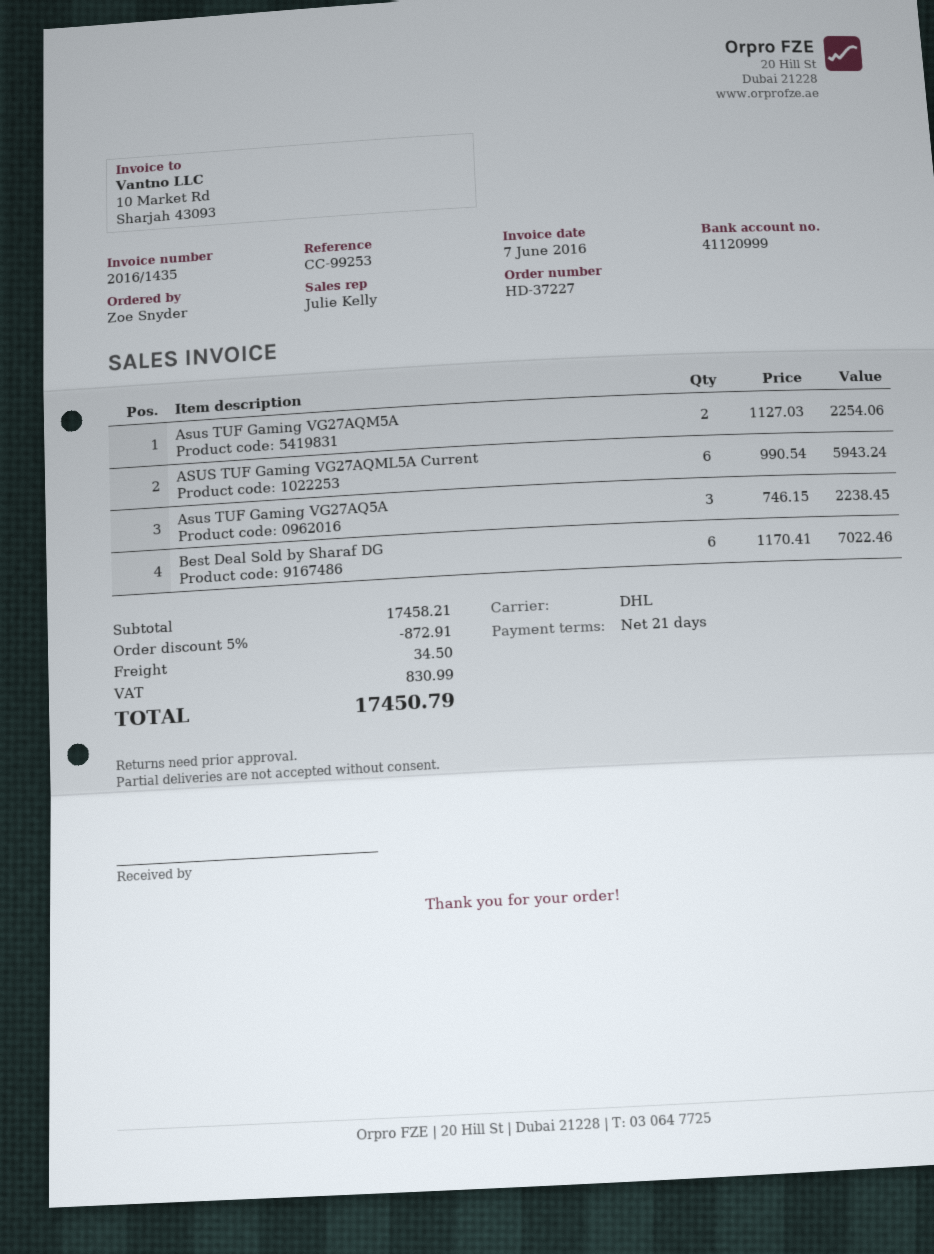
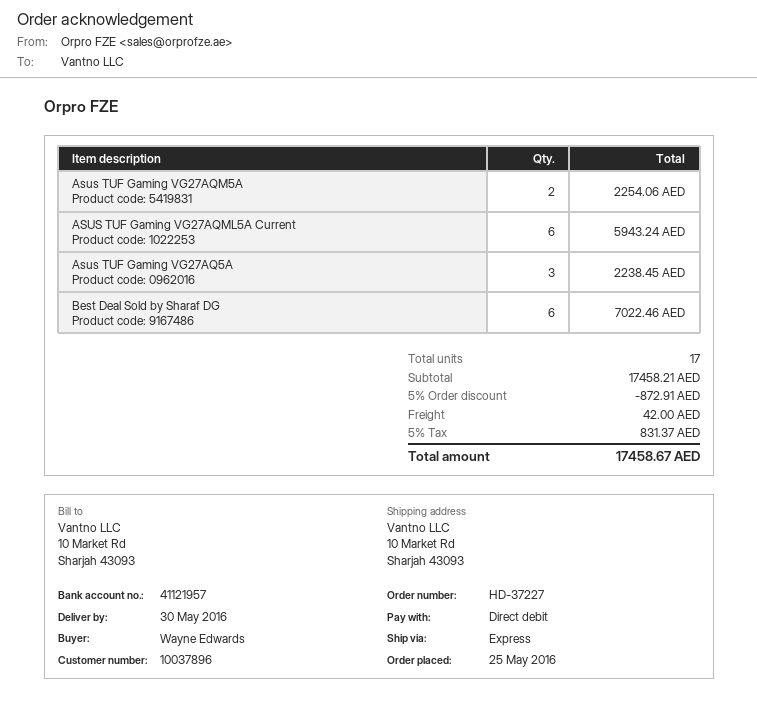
ordered by: Zoe Snyder -> Wayne Edwards
bank account: 41120999 -> 41121957
shipping method: DHL -> express
shipping: 34.50 -> 42.00
tax: 830.99 -> 831.37
total: 17450.79 -> 17458.67

